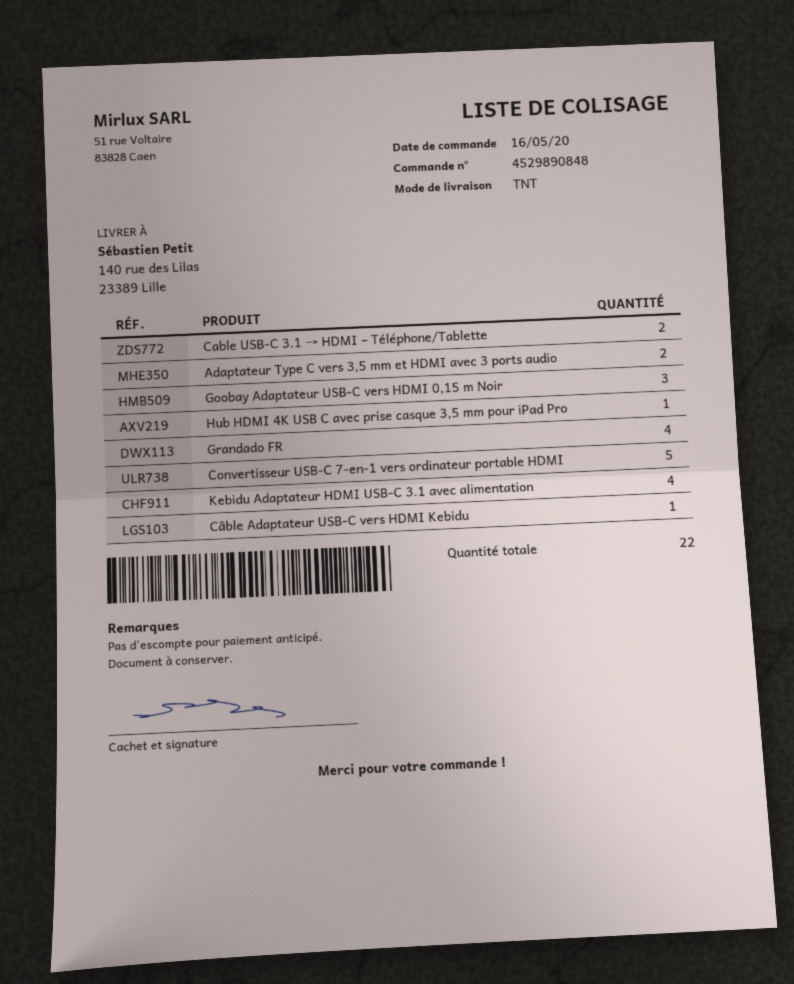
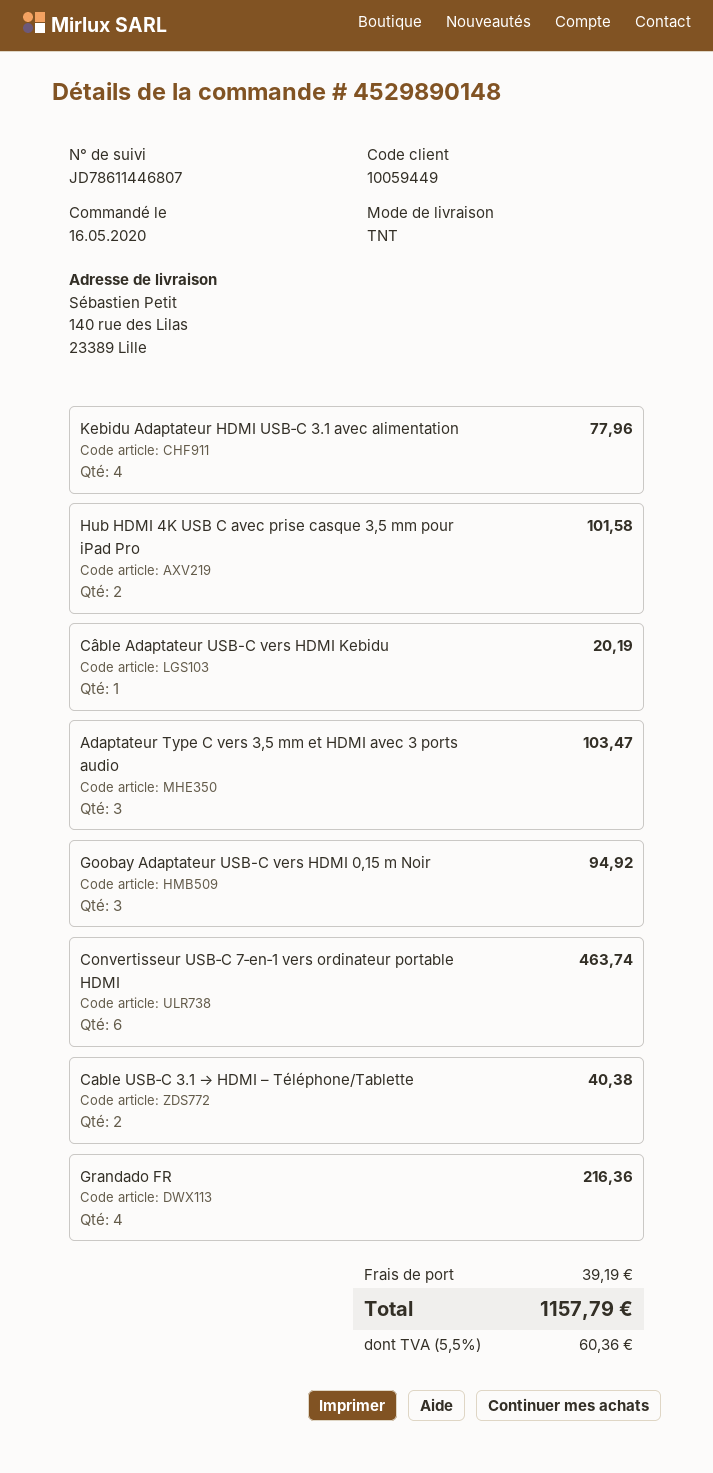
order number: 4529890848 -> 4529890148
Adaptateur Type C vers 3,5 mm et HDMI avec 3 ports audio: 2 -> 3
Hub HDMI 4K USB C avec prise casque 3,5 mm pour iPad Pro: 1 -> 2
Convertisseur USB‑C 7‑en‑1 vers ordinateur portable HDMI: 5 -> 6

